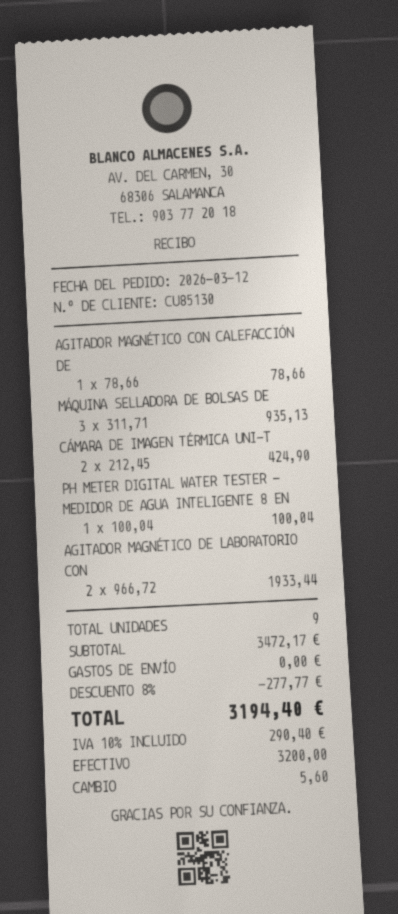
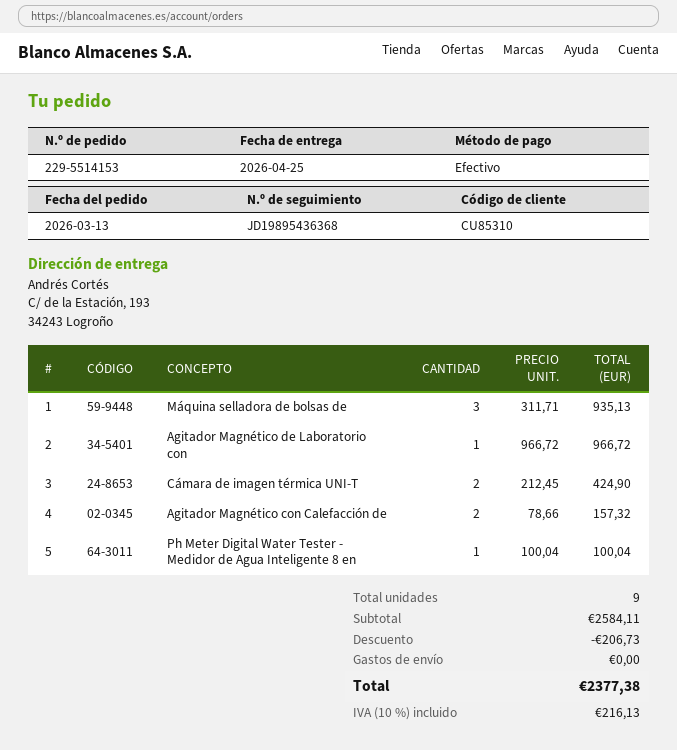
order date: 2026-03-12 -> 2026-03-13
customer number: CU85130 -> CU85310
AGITADOR MAGNÉTICO CON CALEFACCIÓN DE: 1 x 78.66 = 78.66 -> 2 x 78.66 = 157.32
AGITADOR MAGNÉTICO DE LABORATORIO CON: 2 x 966.72 = 1933.44 -> 1 x 966.72 = 966.72
subtotal: 3472.17 -> 2584.11
discount: 277.77 -> 206.73
tax: 10% = 290.40 -> 10% = 216.13
total: 3194.40 -> 2377.38

